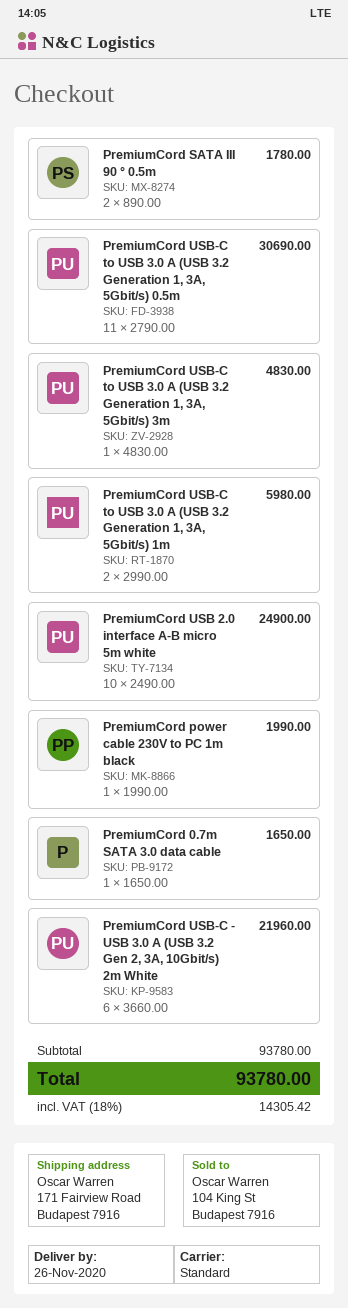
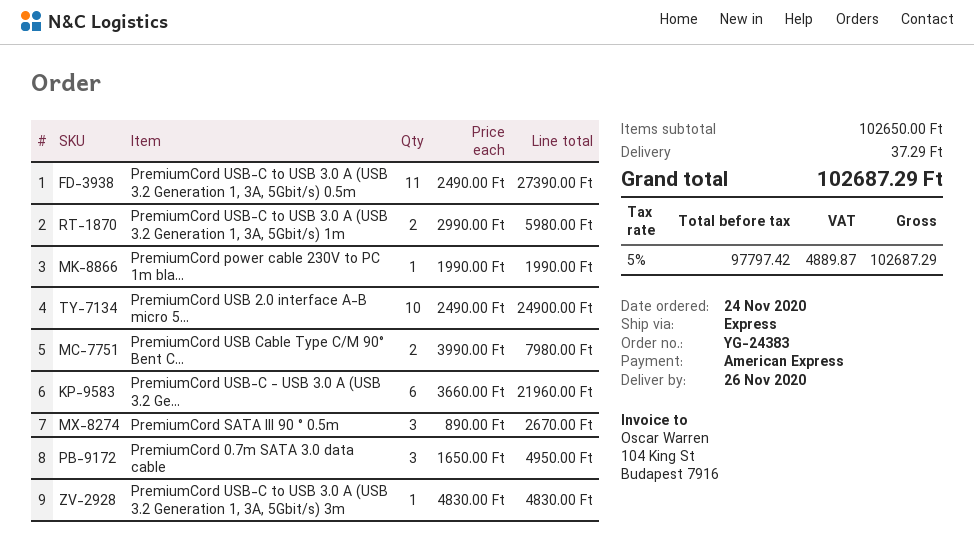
shipping method: standard -> express
PremiumCord SATA III 90 ° 0.5m: 2 x 890.00 = 1780.00 -> 3 x 890.00 = 2670.00
PremiumCord USB-C to USB 3.0 A (USB 3.2 Generation 1, 3A, 5Gbit/s) 0.5m: 11 x 2790.00 = 30690.00 -> 11 x 2490.00 = 27390.00
PremiumCord 0.7m SATA 3.0 data cable: 1 x 1650.00 = 1650.00 -> 3 x 1650.00 = 4950.00
PremiumCord USB Cable Type C/M 90° Bent C...: none -> 2 x 3990.00 = 7980.00
subtotal: 93780.00 -> 102650.00
shipping: none -> 37.29
tax: 18% = 14305.42 -> 5% = 4889.87
total: 93780.00 -> 102687.29

